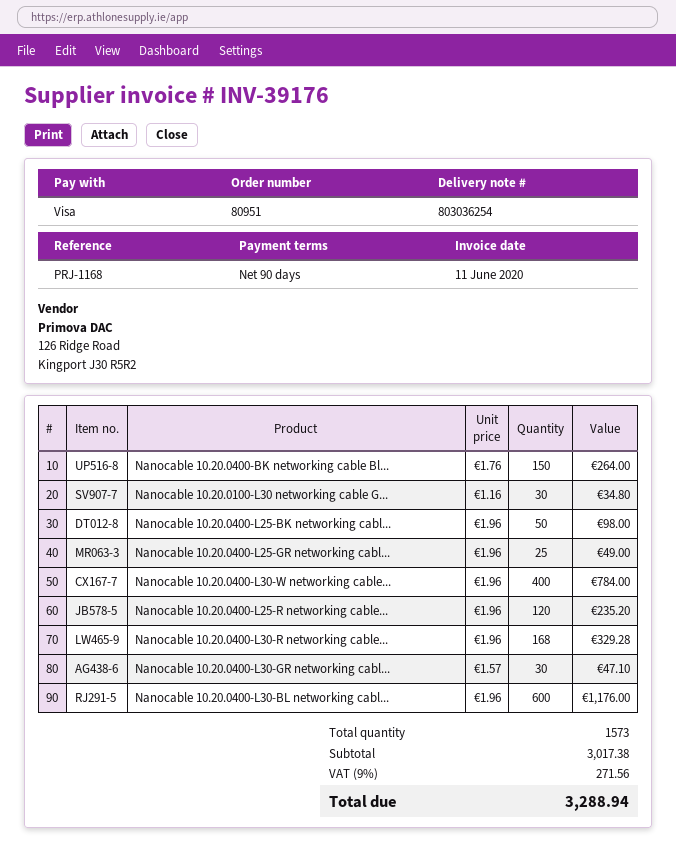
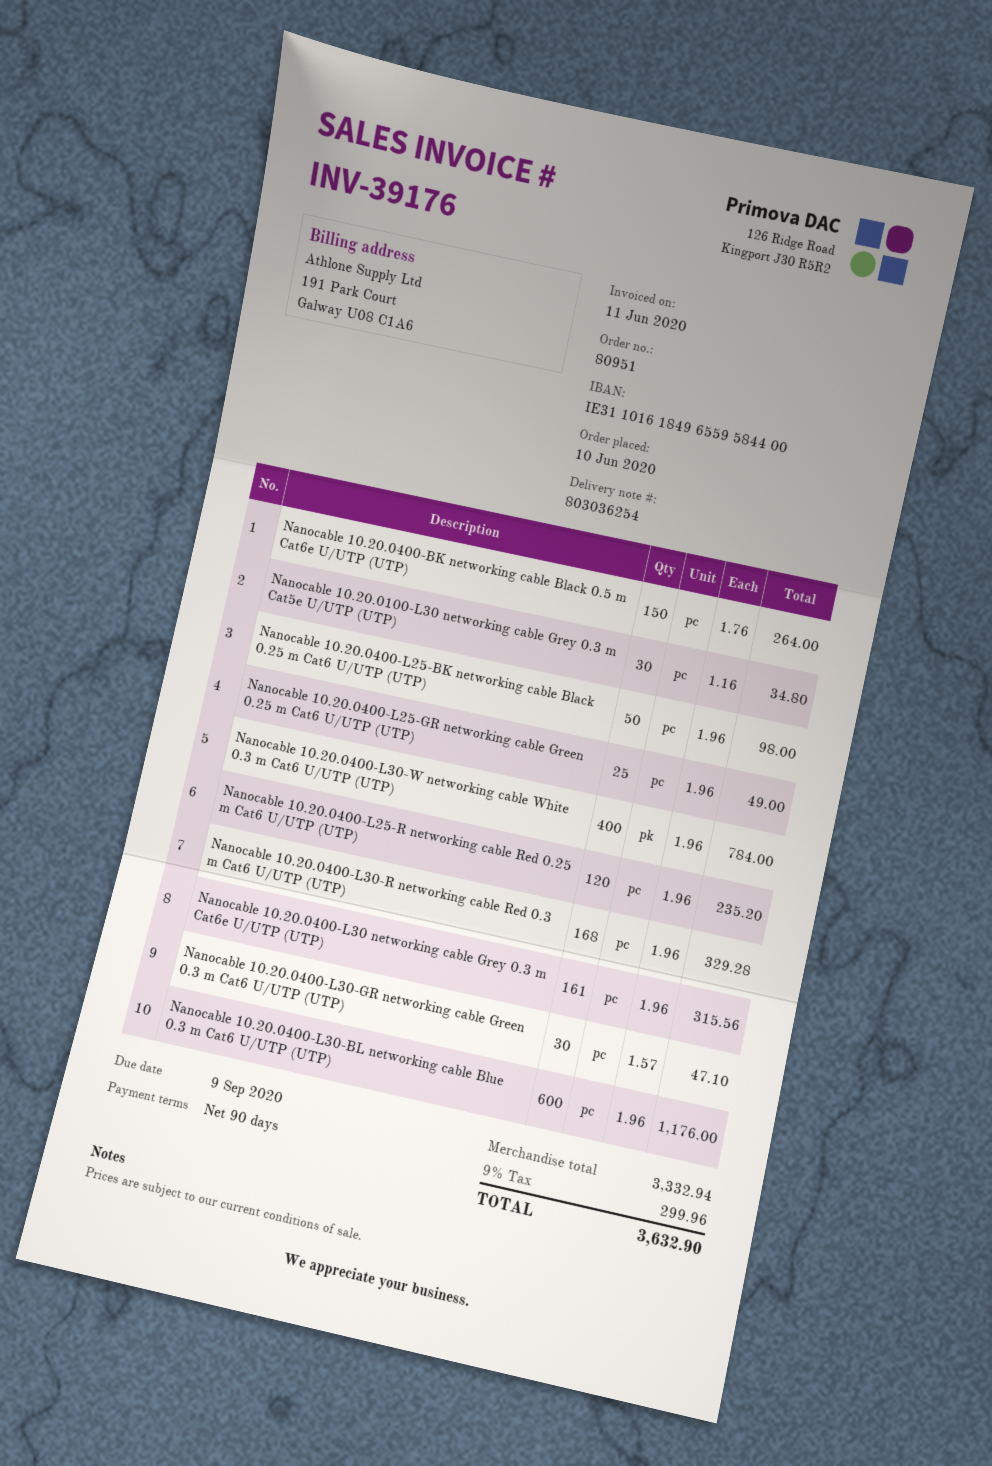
Nanocable 10.20.0400-L30 networking cable Grey 0.3 m Cat6e U/UTP (UTP): none -> 161 x 1.96 = 315.56
subtotal: 3017.38 -> 3332.94
tax: 9% = 271.56 -> 9% = 299.96
total: 3288.94 -> 3632.90

